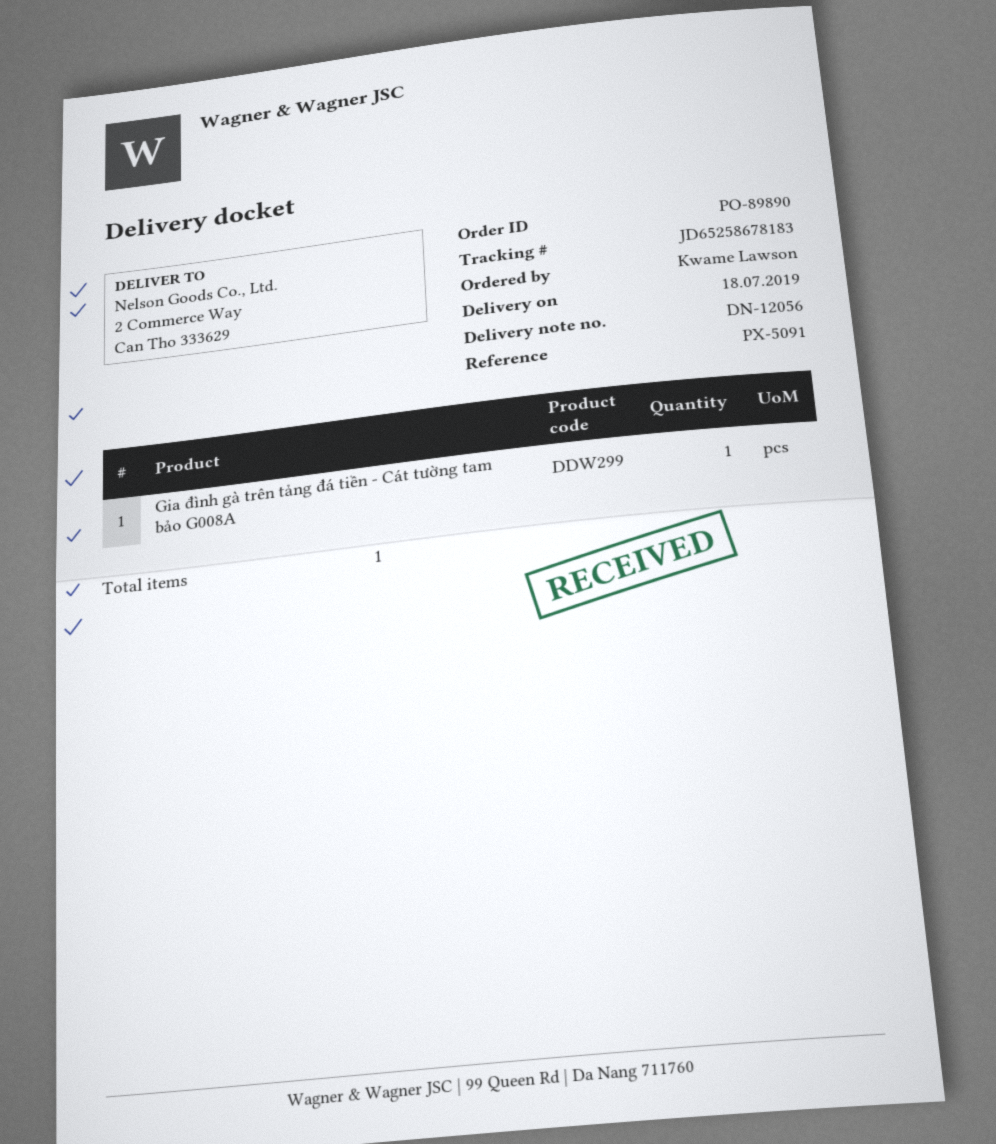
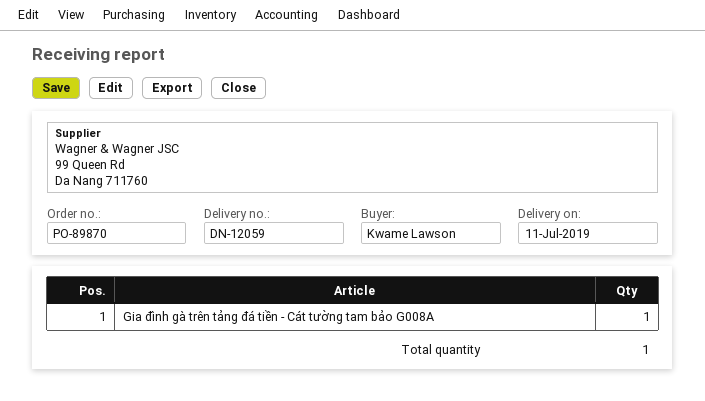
order number: PO-89890 -> PO-89870
delivery note number: DN-12056 -> DN-12059
delivery date: 2019-07-18 -> 2019-07-11

